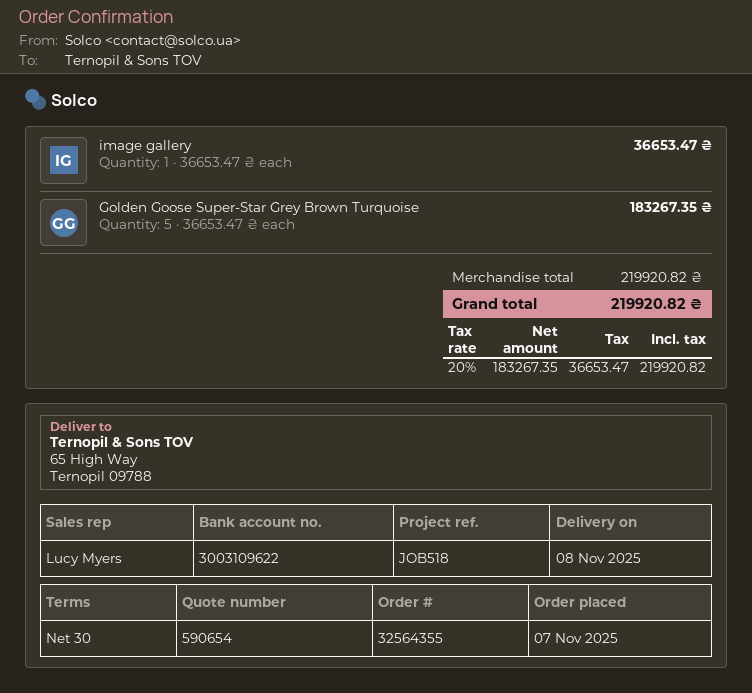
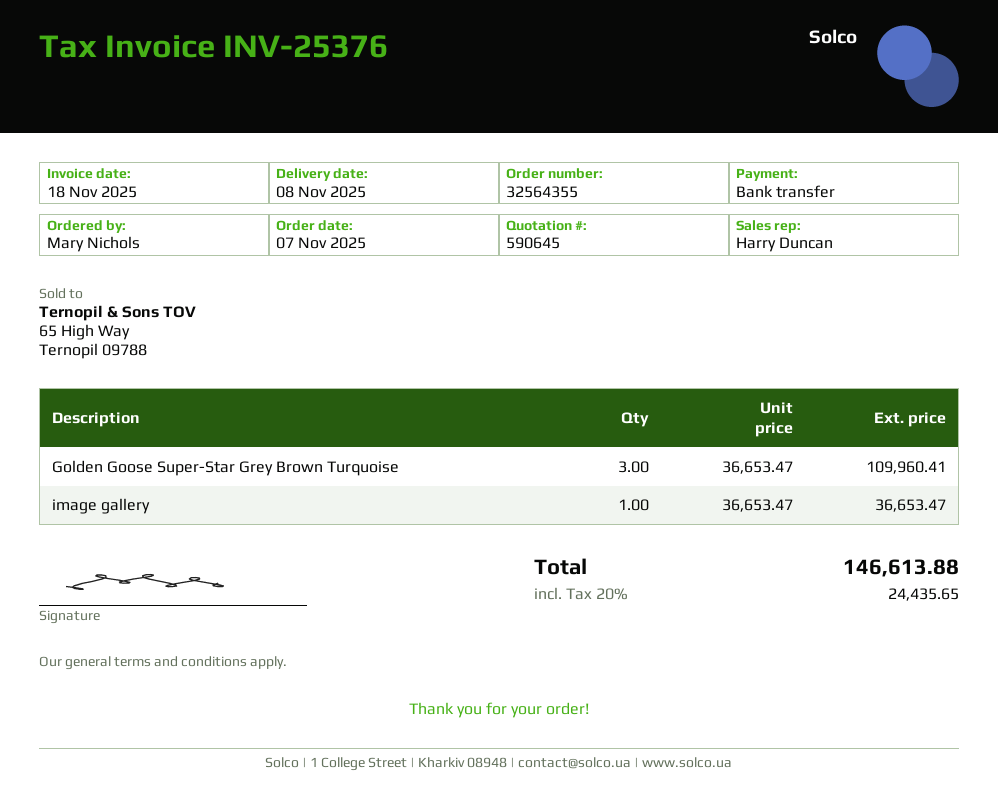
quote number: 590654 -> 590645
sales rep: Lucy Myers -> Harry Duncan
Golden Goose Super-Star Grey Brown Turquoise: 5 x 36653.47 = 183267.35 -> 3 x 36653.47 = 109960.41
tax: 20% = 36653.47 -> 20% = 24435.65
total: 219920.82 -> 146613.88

